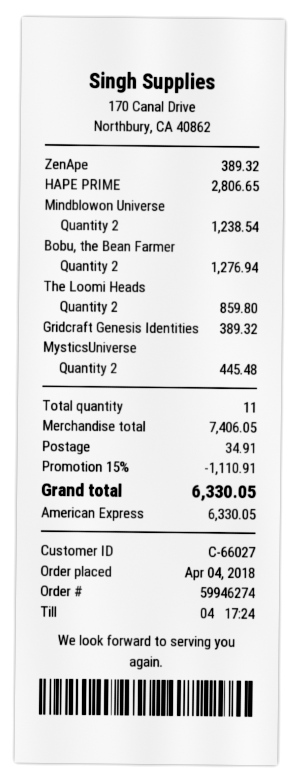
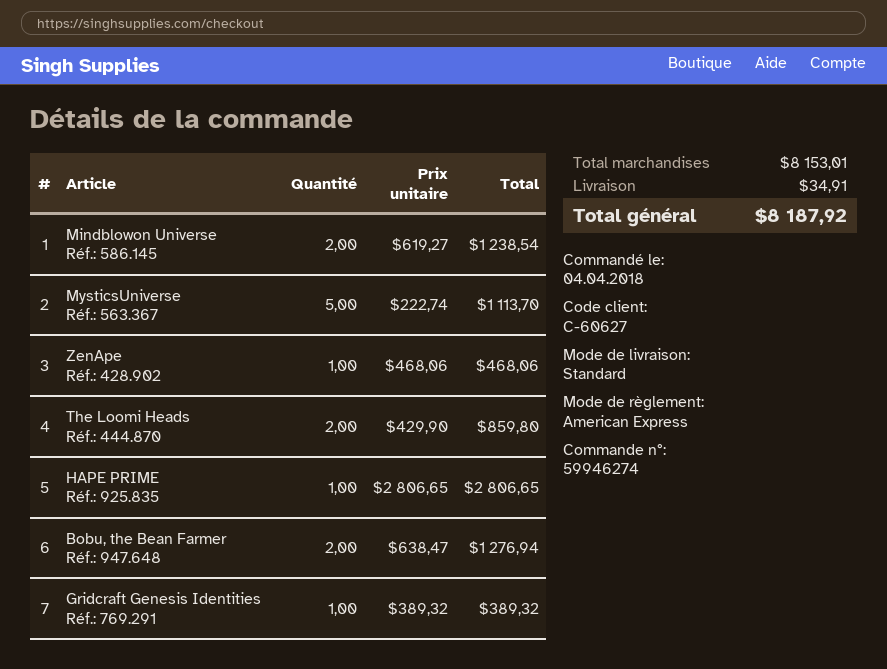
customer number: C-66027 -> C-60627
ZenApe: 1 for 389.32 -> 1 for 468.06
MysticsUniverse: 2 for 445.48 -> 5 for 1113.70
subtotal: 7406.05 -> 8153.01
discount: 15% = 1110.91 -> none
total: 6330.05 -> 8187.92

